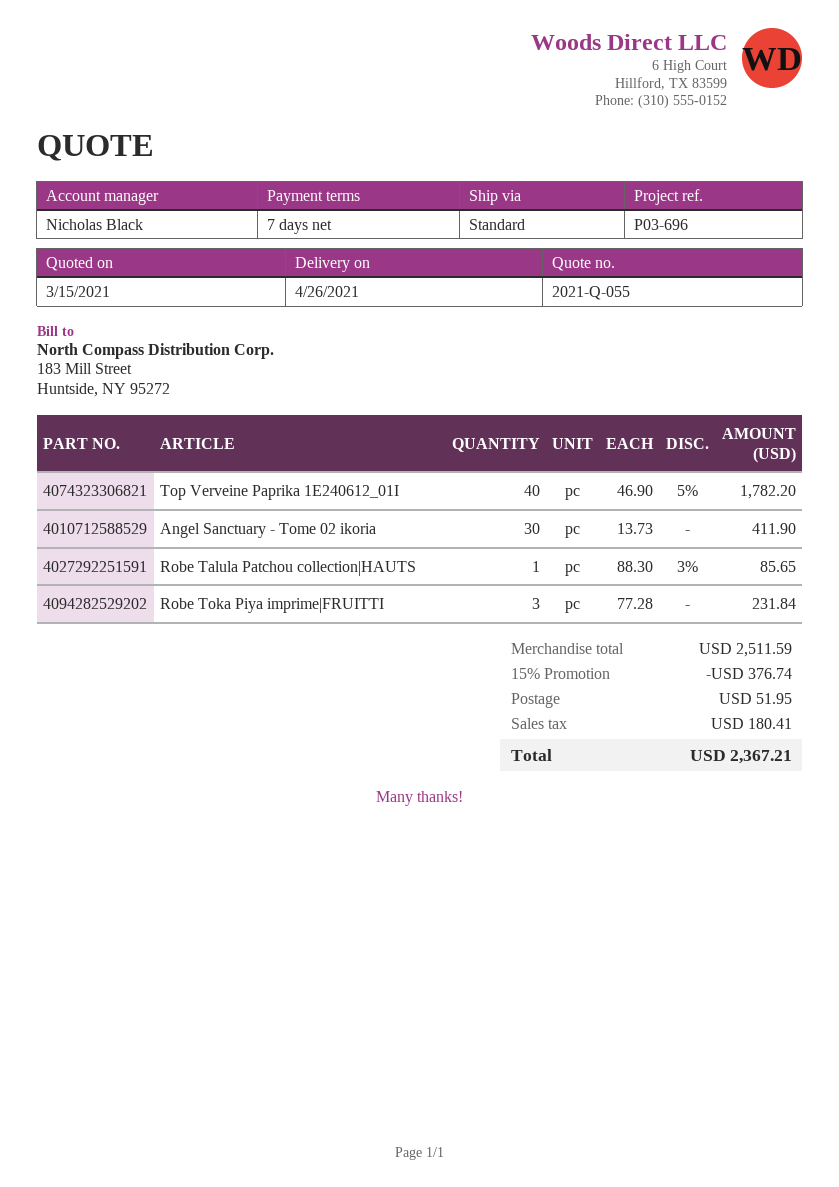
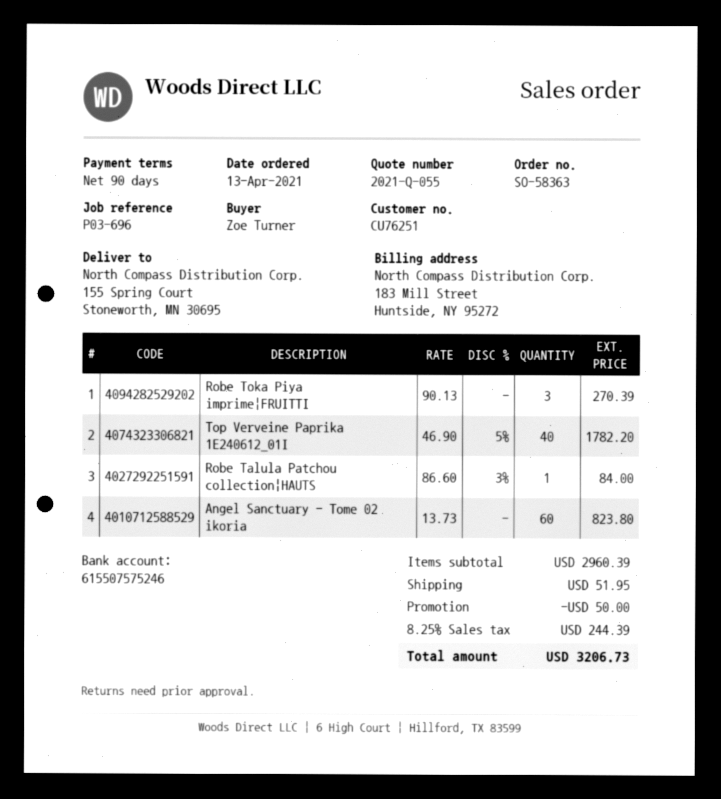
payment terms: 7 days -> 90 days
Angel Sanctuary - Tome 02 ikoria: 30 x 13.73 = 411.90 -> 60 x 13.73 = 823.80
Robe Talula Patchou collection|HAUTS: 1 x 88.30 - 3% = 85.65 -> 1 x 86.60 - 3% = 84.00
Robe Toka Piya imprime|FRUITTI: 3 x 77.28 = 231.84 -> 3 x 90.13 = 270.39
subtotal: 2511.59 -> 2960.39
discount: 376.74 -> 50.00
tax: 180.41 -> 244.39
total: 2367.21 -> 3206.73

